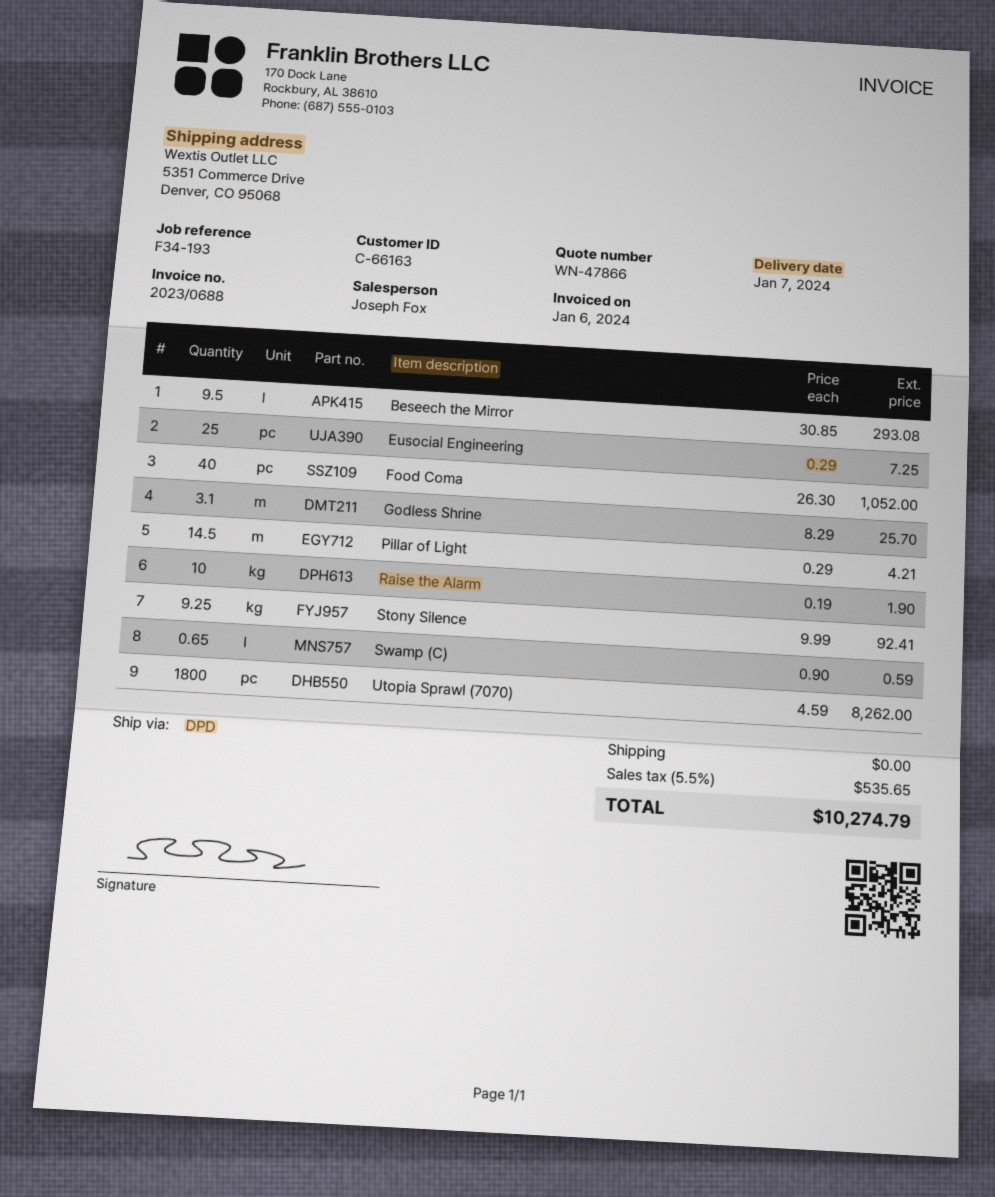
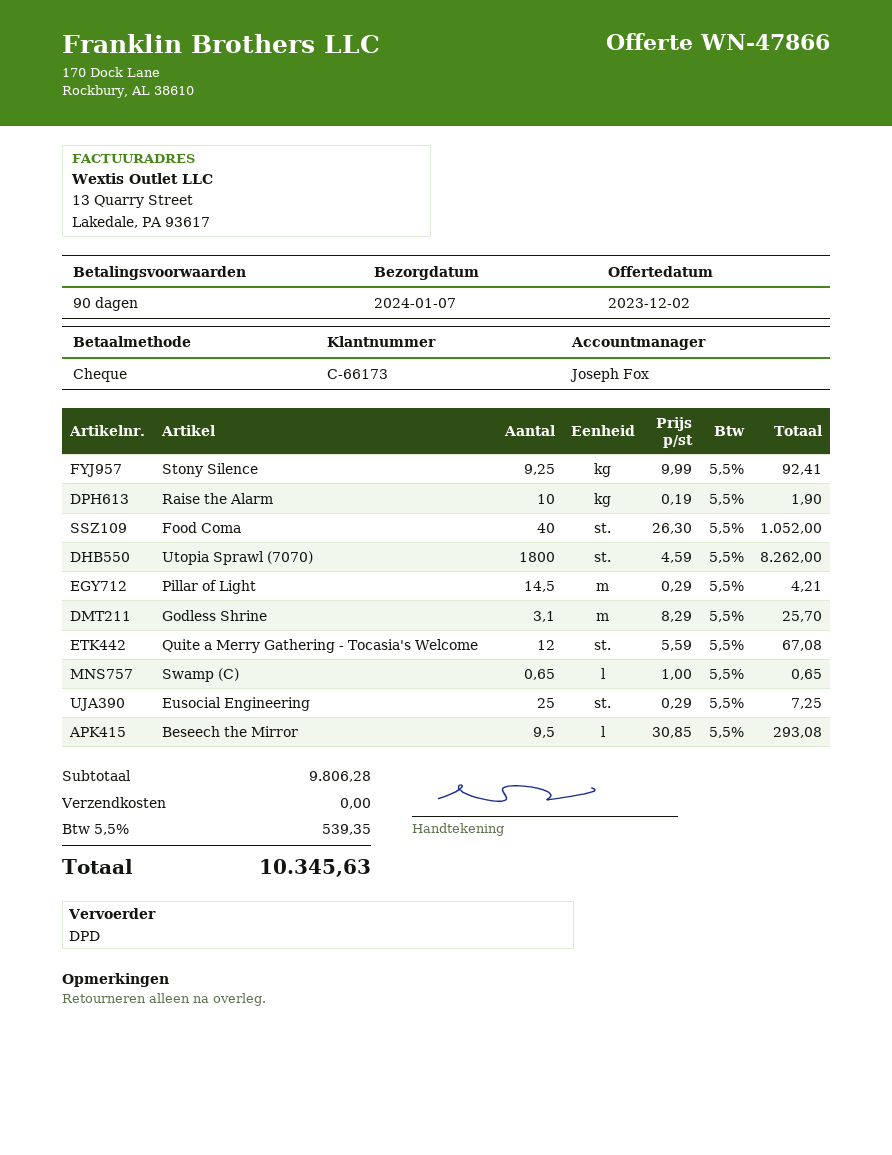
customer number: C-66163 -> C-66173
Swamp (C): 0.65 x 0.90 = 0.59 -> 0.65 x 1.00 = 0.65
Quite a Merry Gathering - Tocasia's Welcome: none -> 12 x 5.59 = 67.08
tax: 5.5% = 535.65 -> 5.5% = 539.35
total: 10274.79 -> 10345.63

